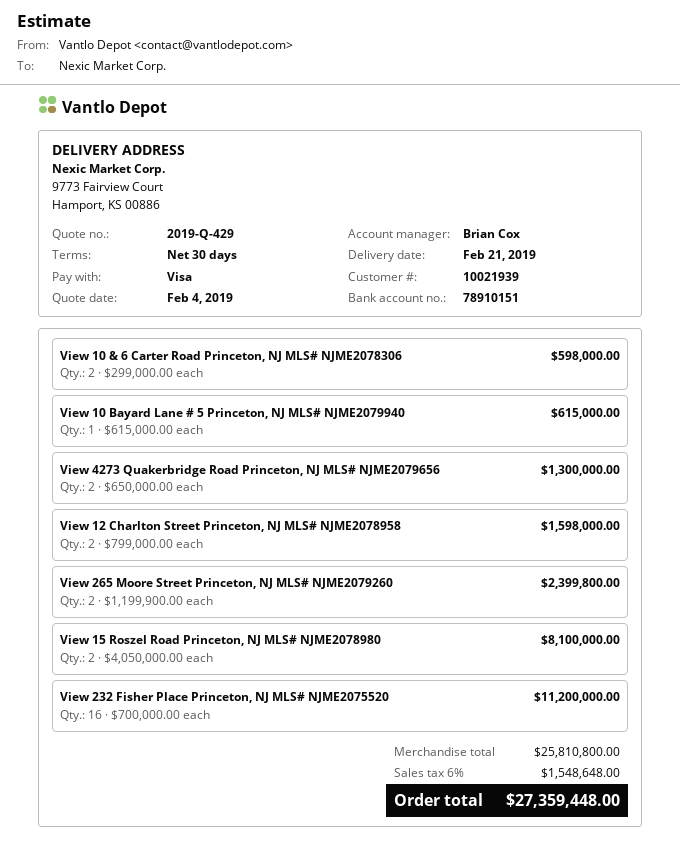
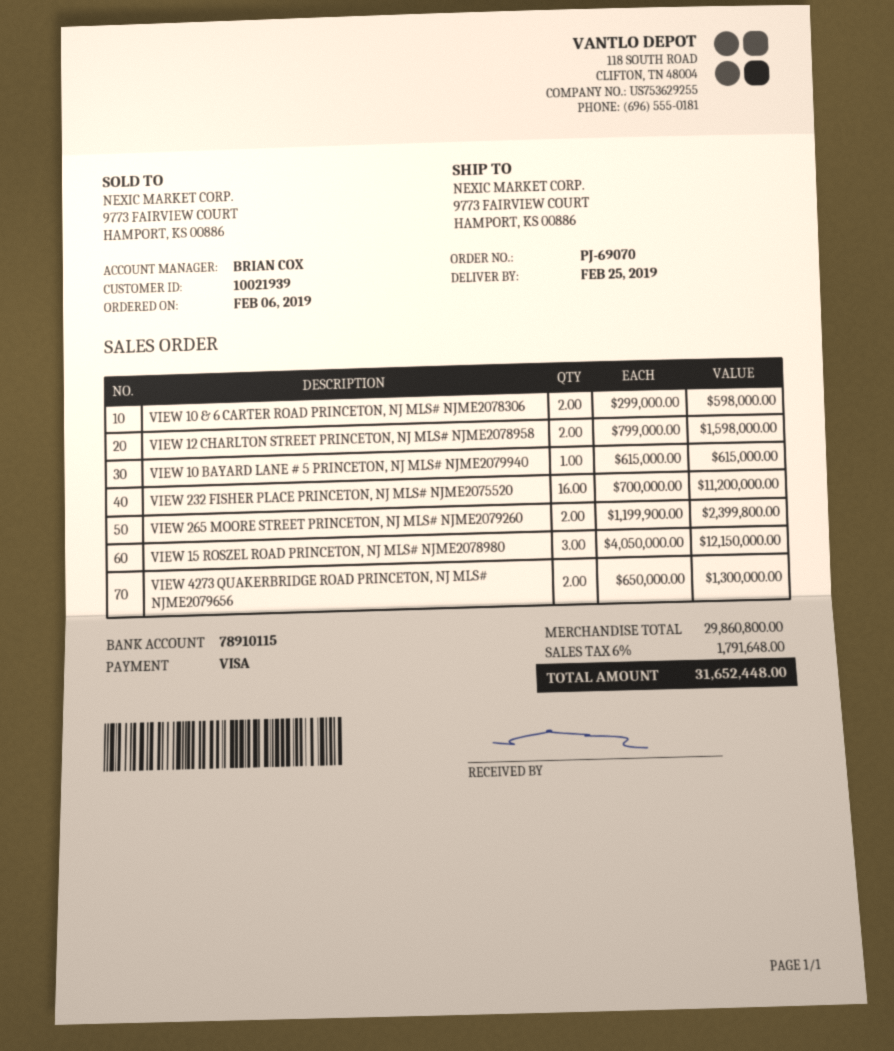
delivery date: 2019-02-21 -> 2019-02-25
bank account: 78910151 -> 78910115
View 15 Roszel Road Princeton, NJ MLS# NJME2078980: 2 x 4050000.00 = 8100000.00 -> 3 x 4050000.00 = 12150000.00
subtotal: 25810800.00 -> 29860800.00
tax: 6% = 1548648.00 -> 6% = 1791648.00
total: 27359448.00 -> 31652448.00

